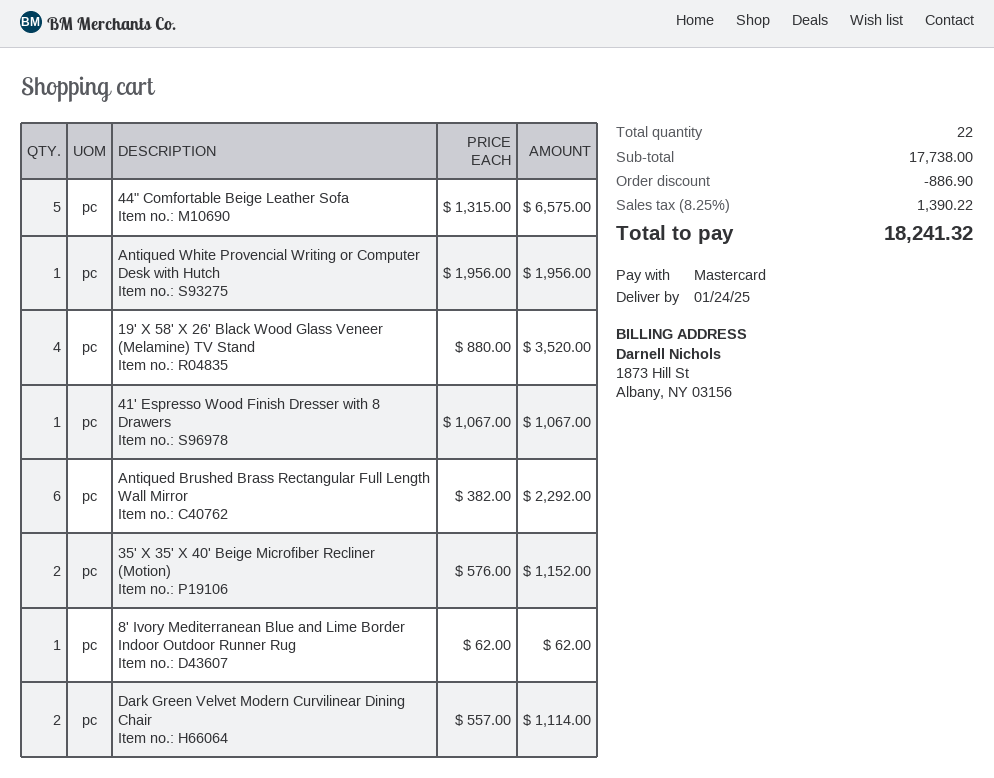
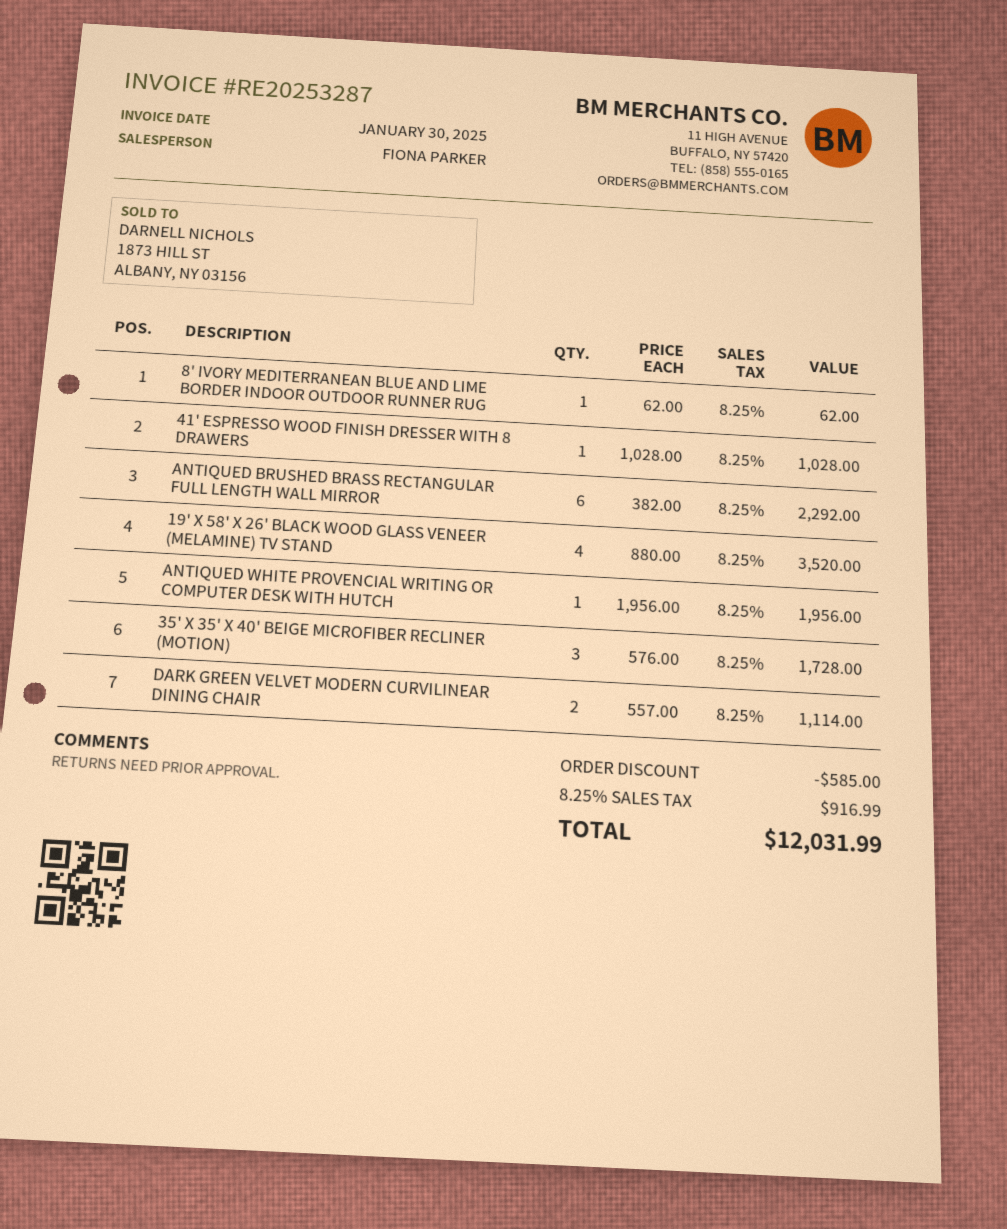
44" Comfortable Beige Leather Sofa: 5 x 1315.00 = 6575.00 -> none
41' Espresso Wood Finish Dresser with 8 Drawers: 1 x 1067.00 = 1067.00 -> 1 x 1028.00 = 1028.00
35' X 35' X 40' Beige Microfiber Recliner (Motion): 2 x 576.00 = 1152.00 -> 3 x 576.00 = 1728.00
discount: 886.90 -> 585.00
tax: 8.25% = 1390.22 -> 8.25% = 916.99
total: 18241.32 -> 12031.99

